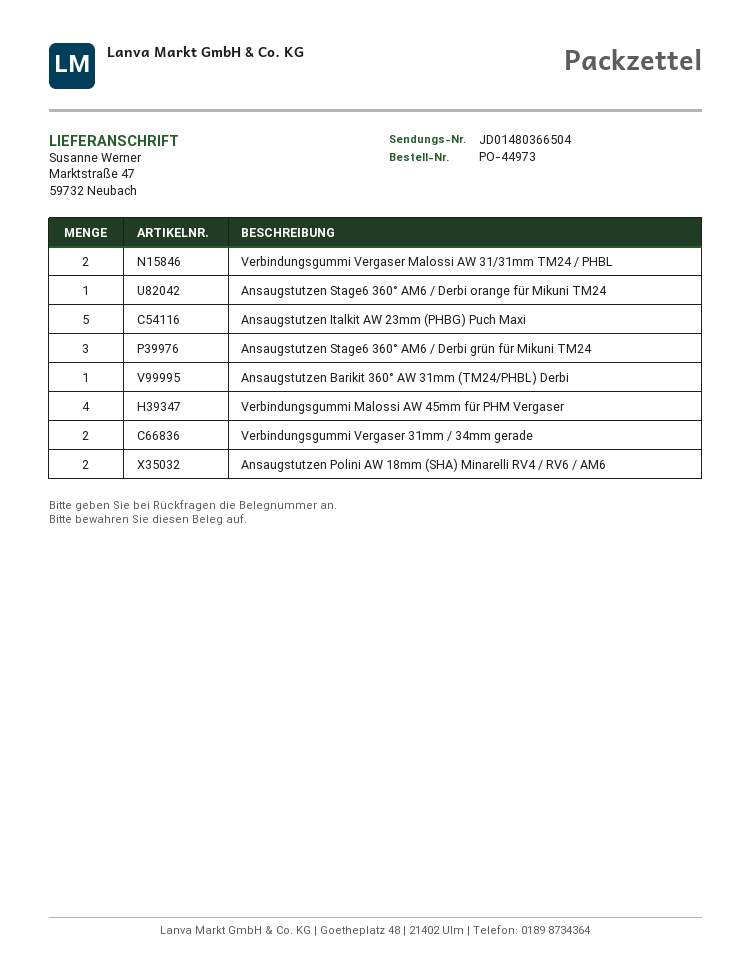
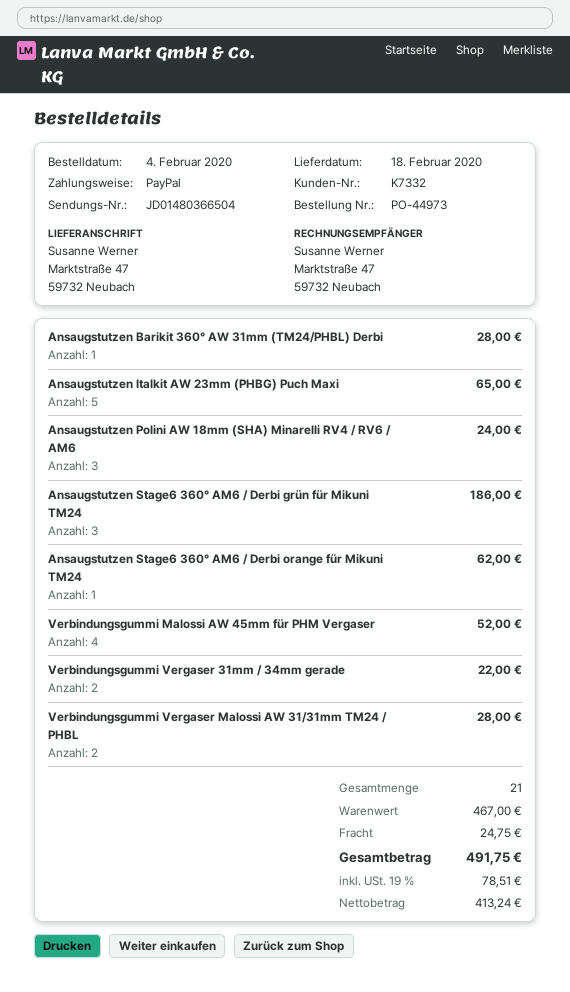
Ansaugstutzen Polini AW 18mm (SHA) Minarelli RV4 / RV6 / AM6: 2 -> 3

